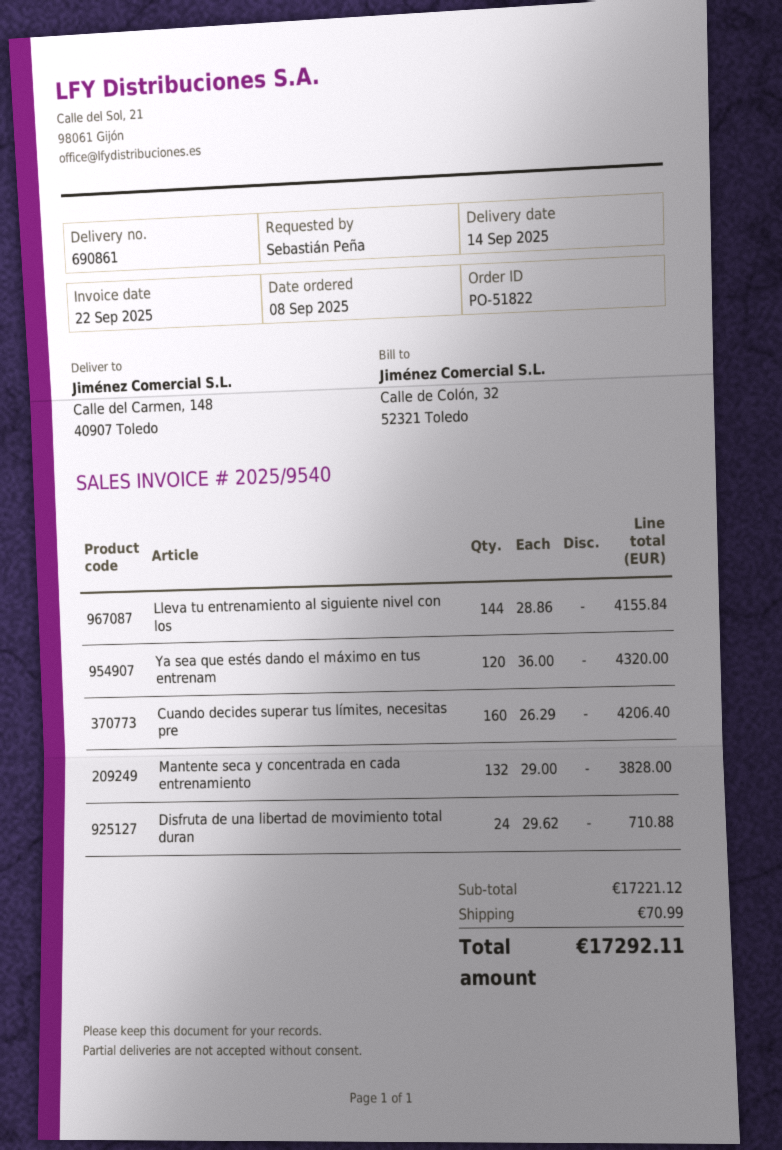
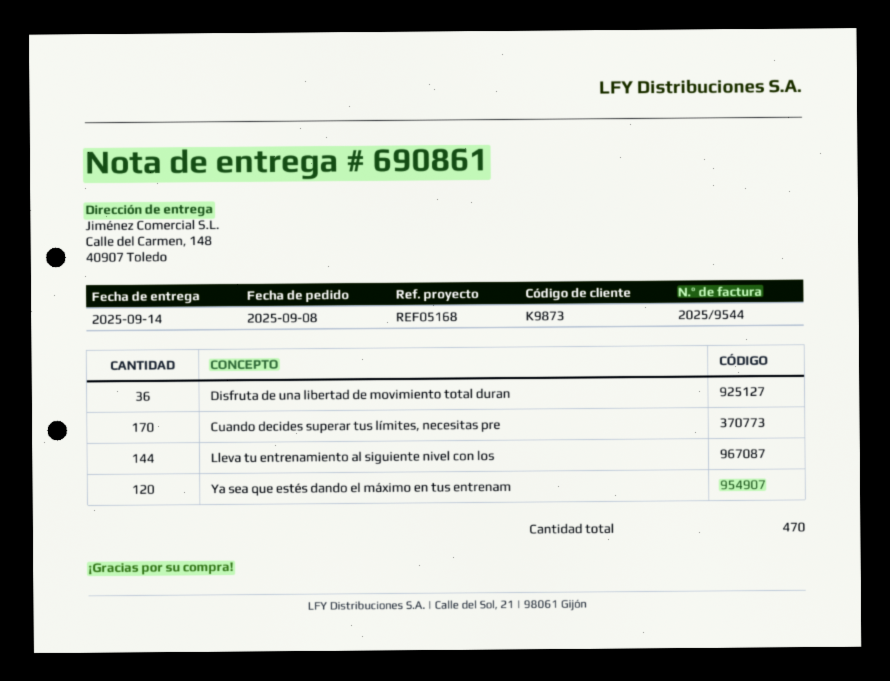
invoice number: 2025/9540 -> 2025/9544
Cuando decides superar tus límites, necesitas pre: 160 -> 170
Mantente seca y concentrada en cada entrenamiento: 132 -> none
Disfruta de una libertad de movimiento total duran: 24 -> 36

